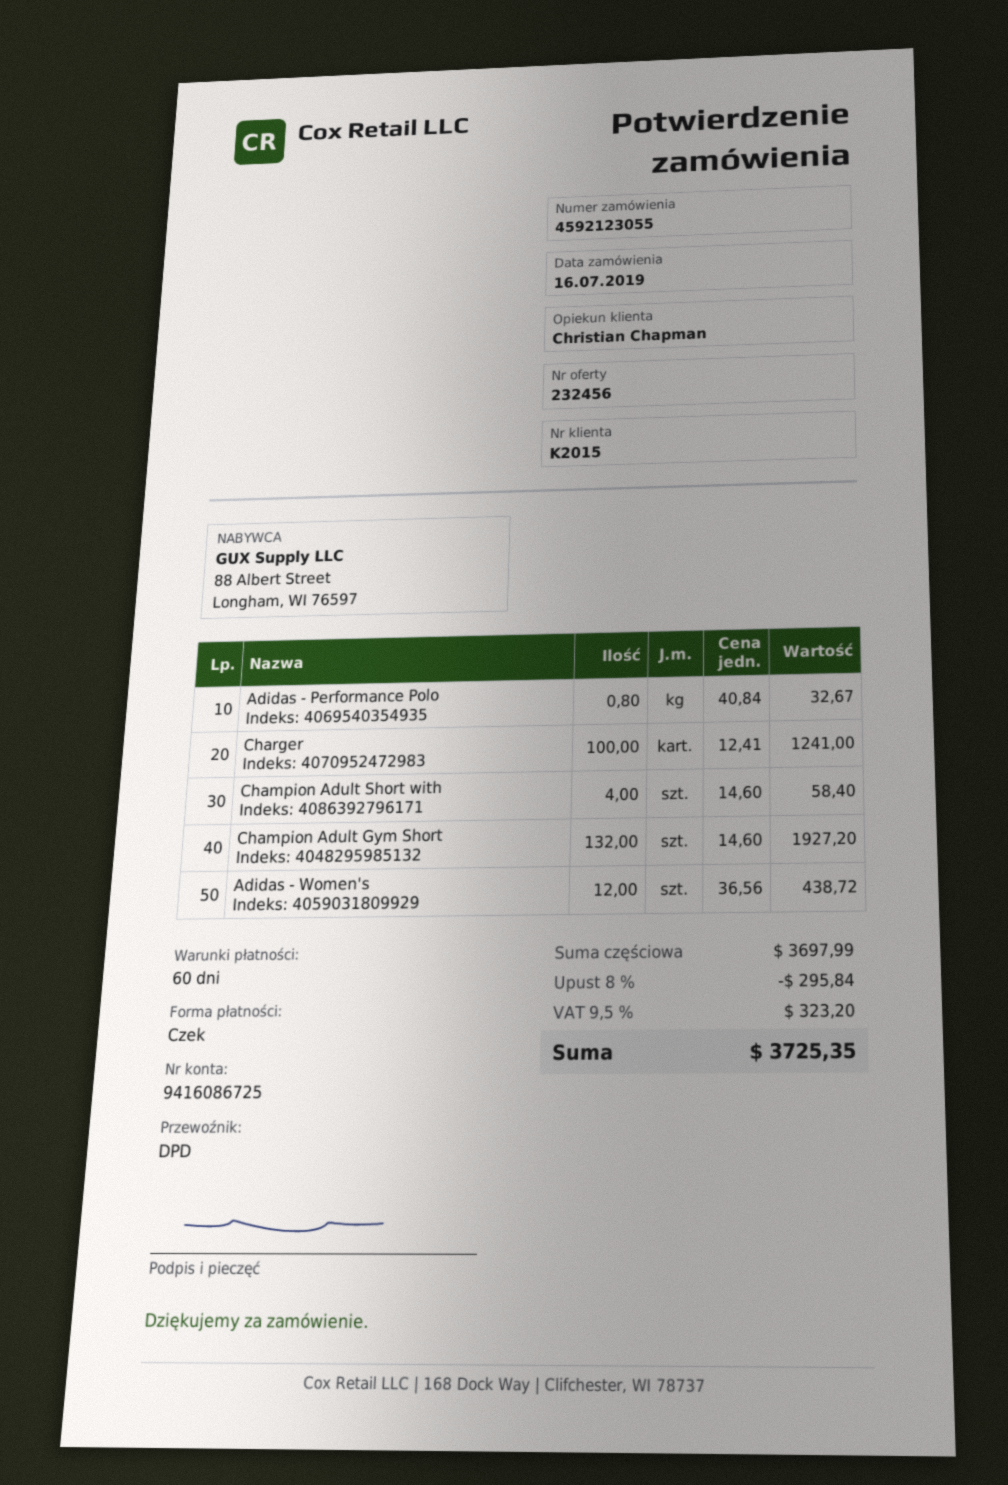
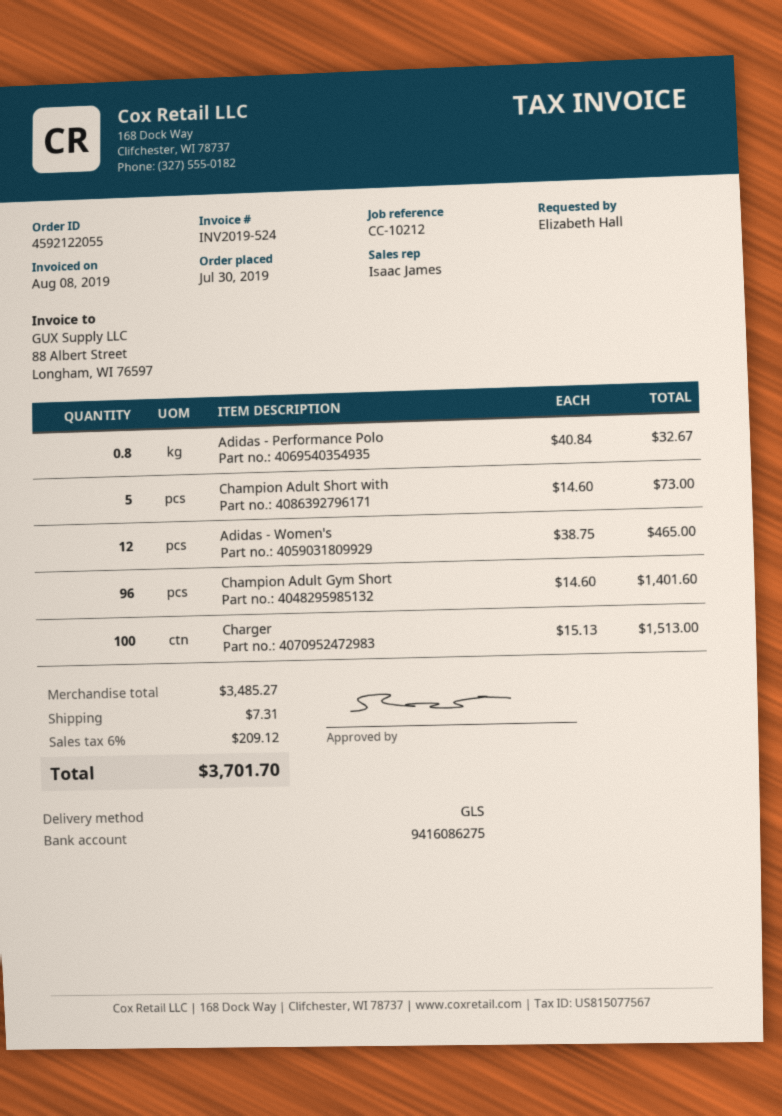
order number: 4592123055 -> 4592122055
order date: 2019-07-16 -> 2019-07-30
sales rep: Christian Chapman -> Isaac James
bank account: 9416086725 -> 9416086275
shipping method: DPD -> GLS
Charger: 100 x 12.41 = 1241.00 -> 100 x 15.13 = 1513.00
Champion Adult Short with: 4 x 14.60 = 58.40 -> 5 x 14.60 = 73.00
Champion Adult Gym Short: 132 x 14.60 = 1927.20 -> 96 x 14.60 = 1401.60
Adidas - Women's: 12 x 36.56 = 438.72 -> 12 x 38.75 = 465.00
subtotal: 3697.99 -> 3485.27
discount: 8% = 295.84 -> none
shipping: none -> 7.31
tax: 9.5% = 323.20 -> 6% = 209.12
total: 3725.35 -> 3701.70

